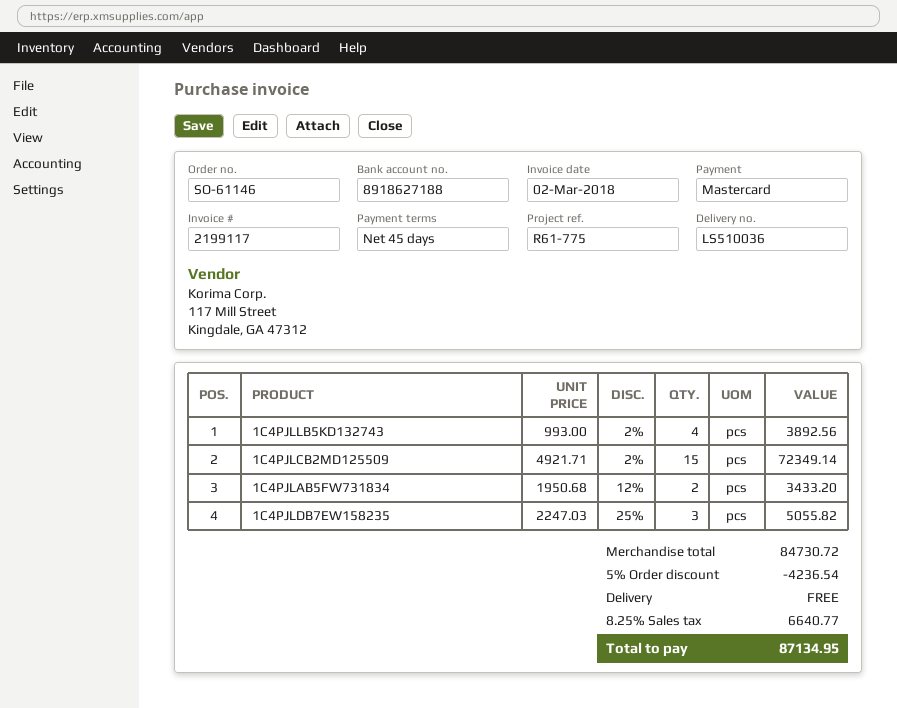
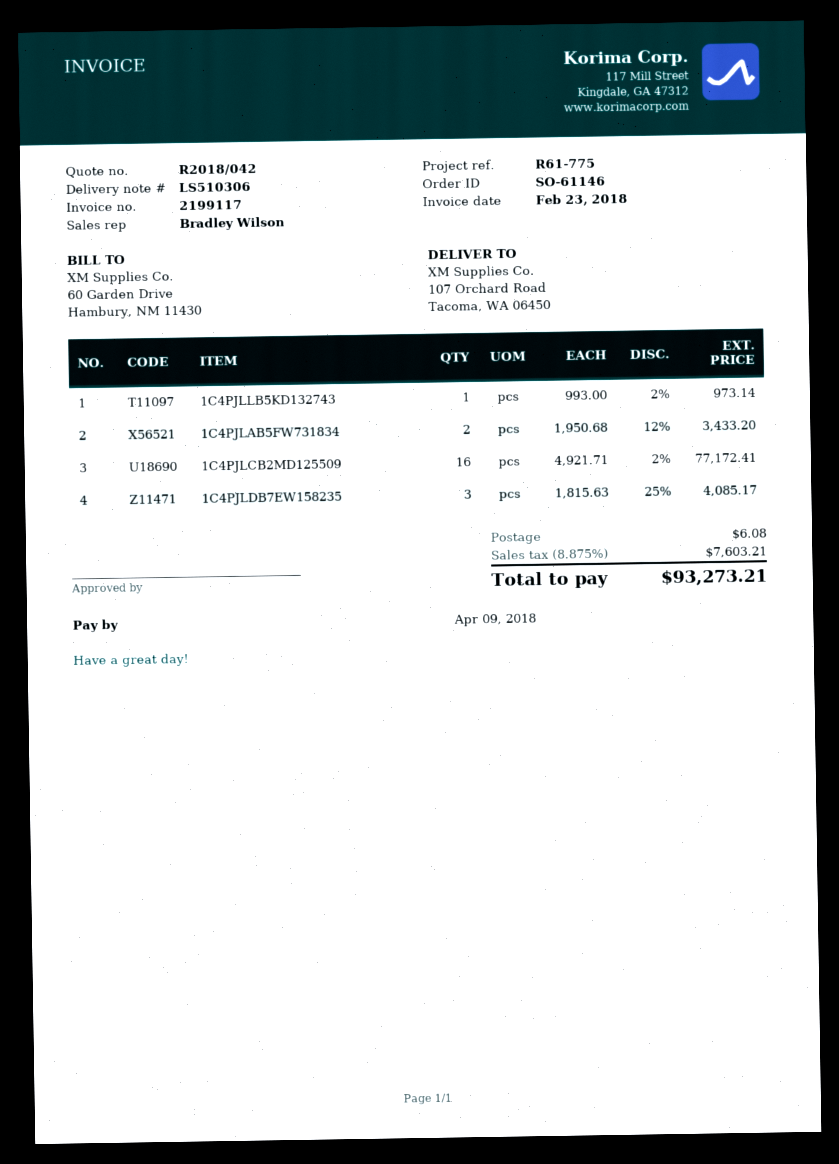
delivery note number: LS510036 -> LS510306
invoice date: 2018-03-02 -> 2018-02-23
1C4PJLLB5KD132743: 4 x 993.00 - 2% = 3892.56 -> 1 x 993.00 - 2% = 973.14
1C4PJLCB2MD125509: 15 x 4921.71 - 2% = 72349.14 -> 16 x 4921.71 - 2% = 77172.41
1C4PJLDB7EW158235: 3 x 2247.03 - 25% = 5055.82 -> 3 x 1815.63 - 25% = 4085.17
discount: 5% = 4236.54 -> none
shipping: 0.00 -> 6.08
tax: 8.25% = 6640.77 -> 8.875% = 7603.21
total: 87134.95 -> 93273.21

